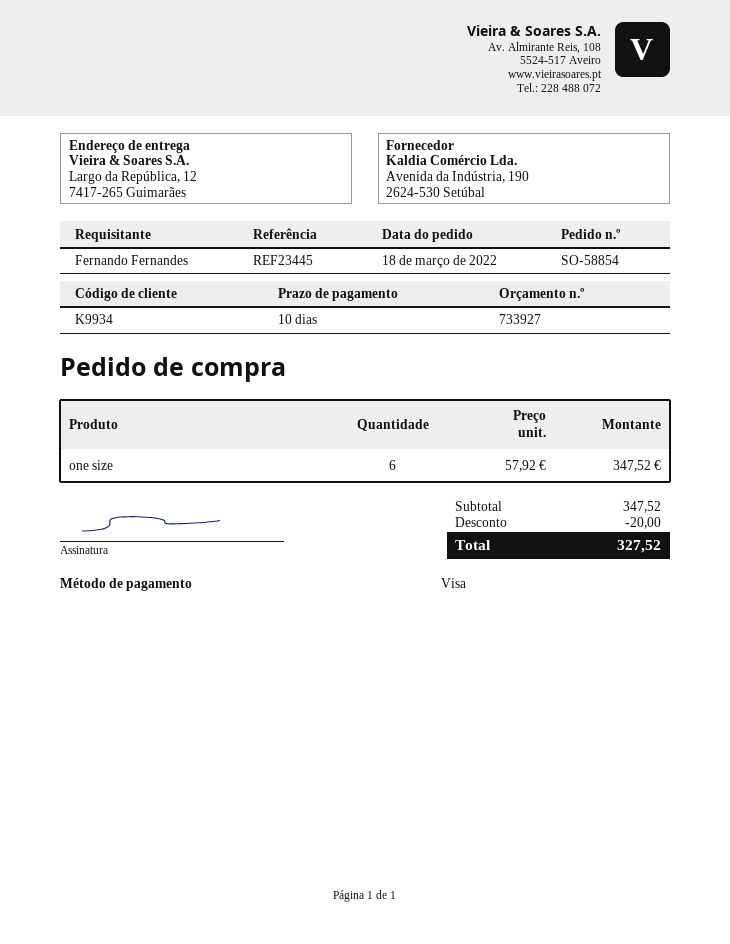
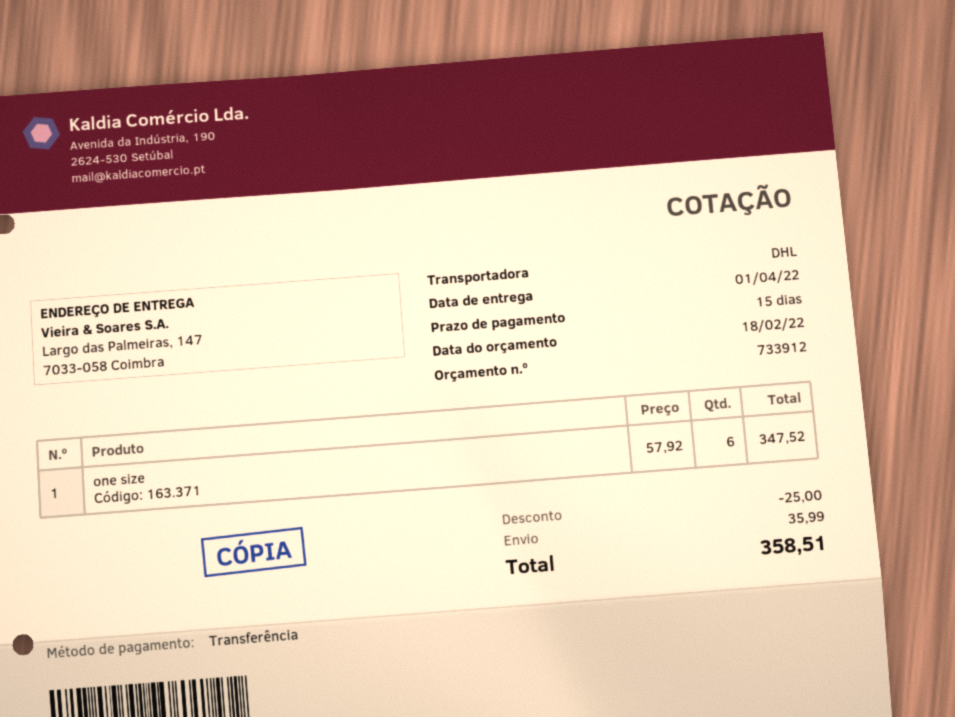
quote number: 733927 -> 733912
payment terms: 10 days -> 15 days
payment method: Visa -> bank transfer
ship to: Largo da República, 12, 7417-265 Guimarães -> Largo das Palmeiras, 147, 7033-058 Coimbra
discount: 20.00 -> 25.00
shipping: none -> 35.99
total: 327.52 -> 358.51

